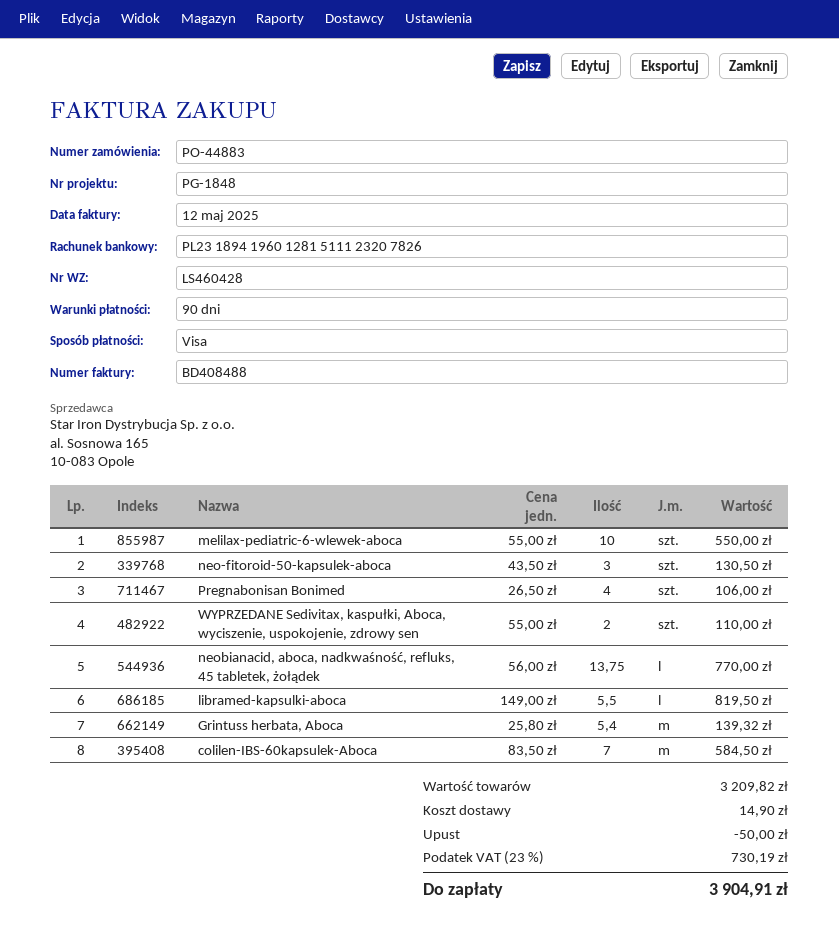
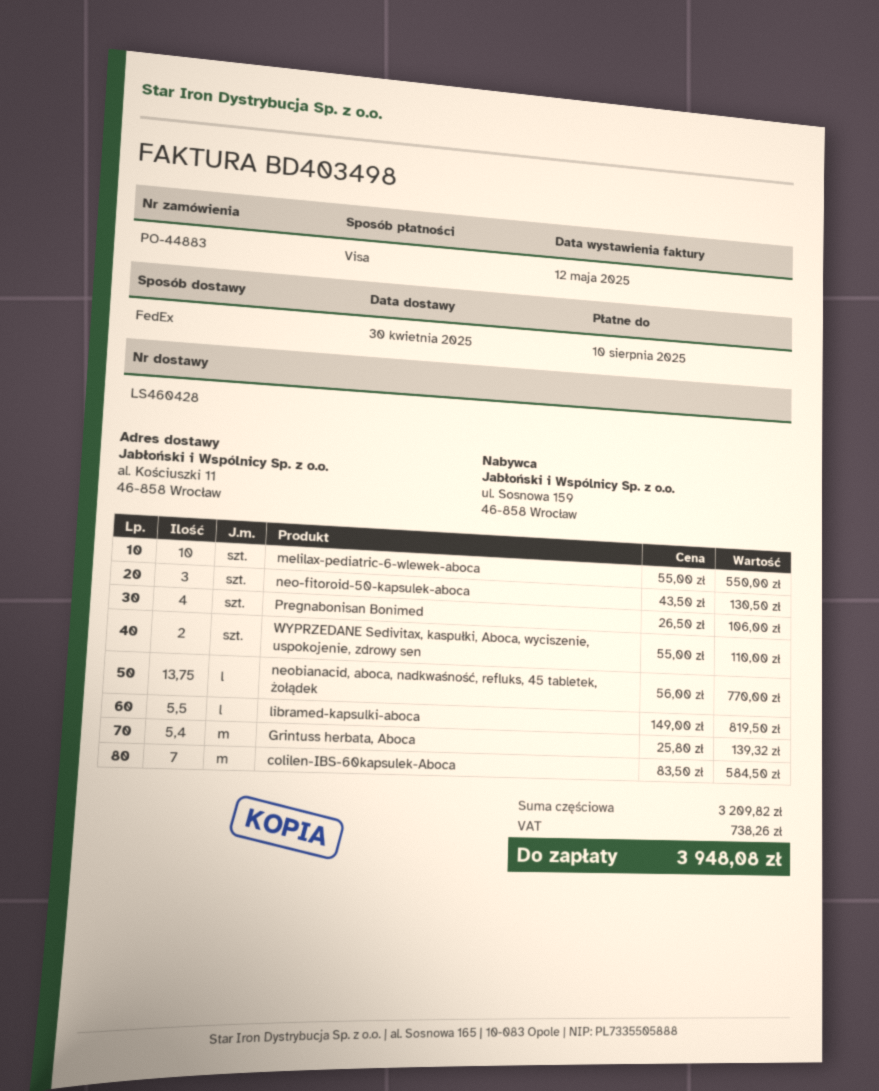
invoice number: BD408488 -> BD403498
discount: 50.00 -> none
shipping: 14.90 -> none
tax: 730.19 -> 738.26
total: 3904.91 -> 3948.08

